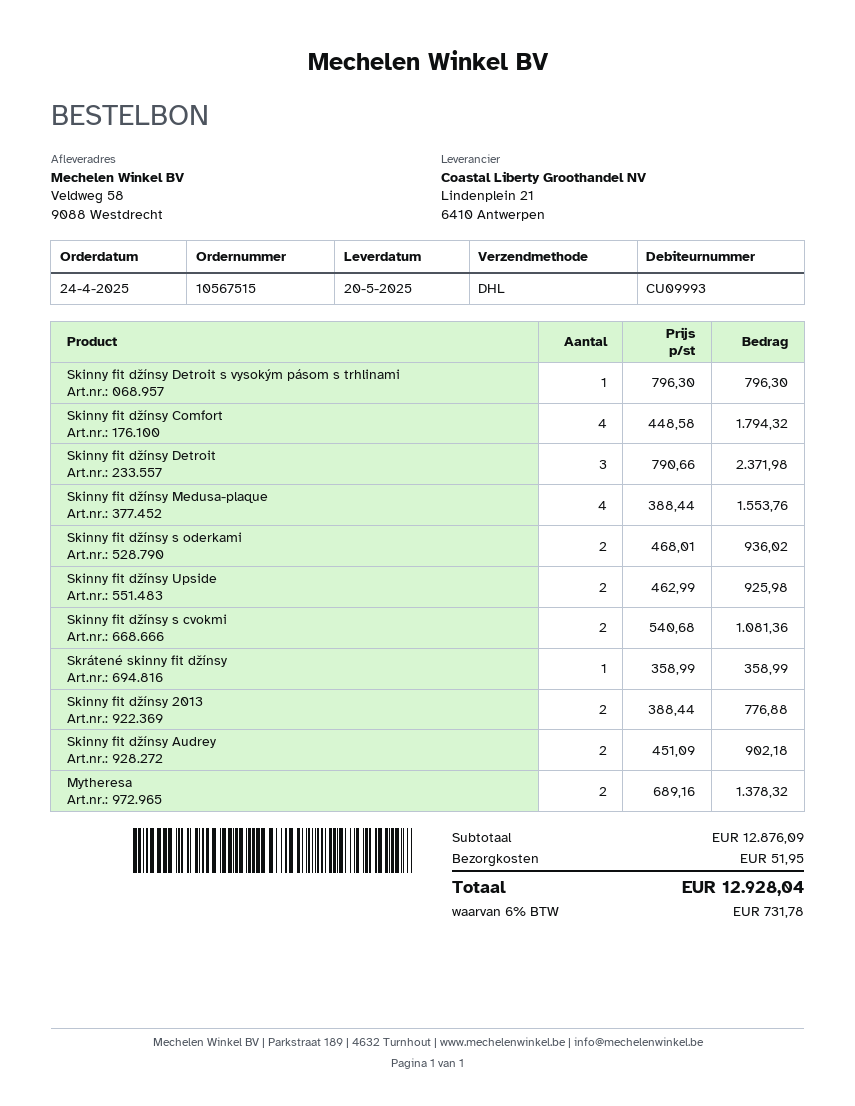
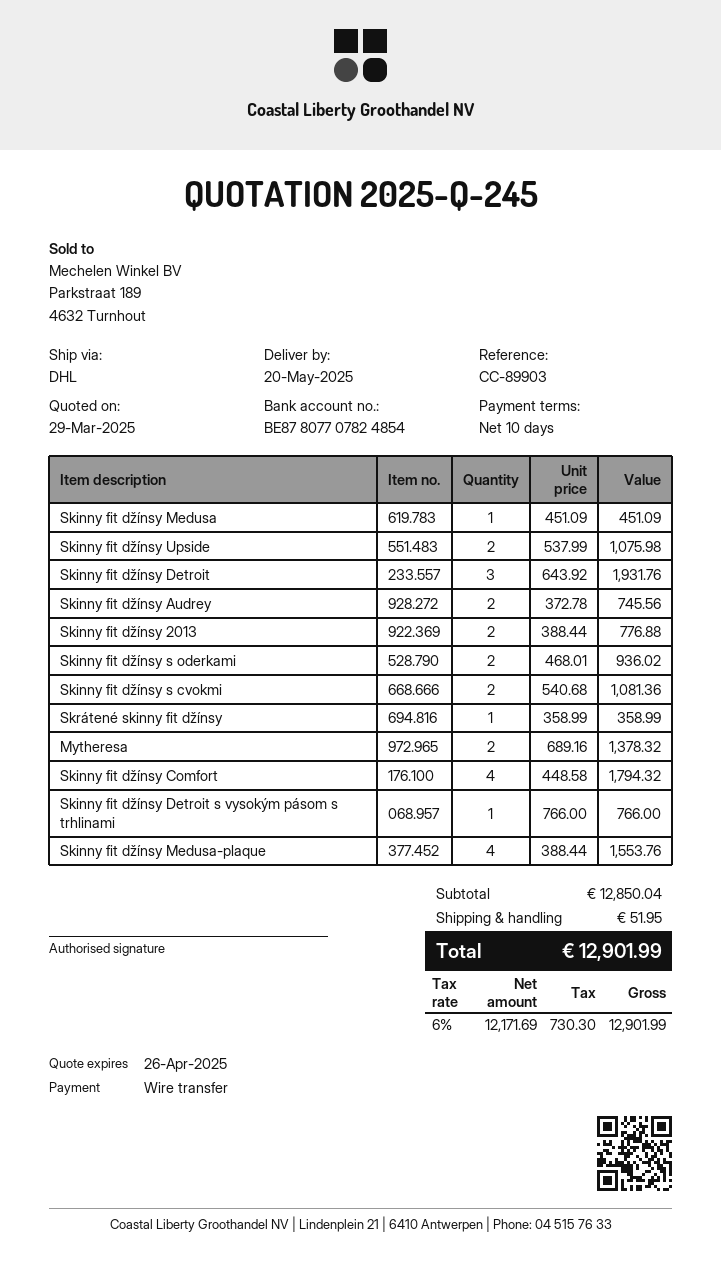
Skinny fit džínsy Detroit s vysokým pásom s trhlinami: 1 x 796.30 = 796.30 -> 1 x 766.00 = 766.00
Skinny fit džínsy Detroit: 3 x 790.66 = 2371.98 -> 3 x 643.92 = 1931.76
Skinny fit džínsy Upside: 2 x 462.99 = 925.98 -> 2 x 537.99 = 1075.98
Skinny fit džínsy Audrey: 2 x 451.09 = 902.18 -> 2 x 372.78 = 745.56
Skinny fit džínsy Medusa: none -> 1 x 451.09 = 451.09
subtotal: 12876.09 -> 12850.04
tax: 6% = 731.78 -> 6% = 730.30
total: 12928.04 -> 12901.99

